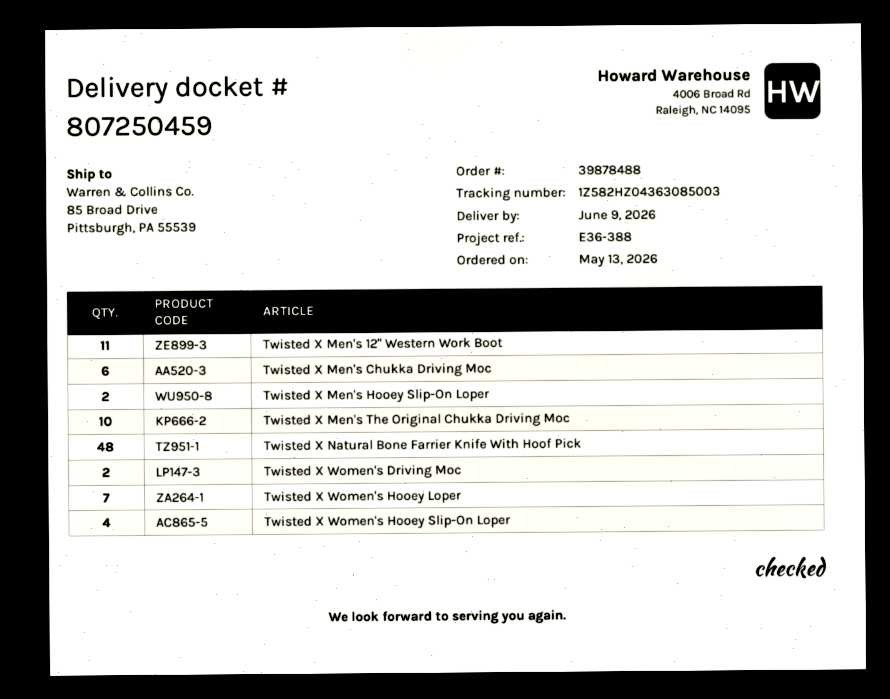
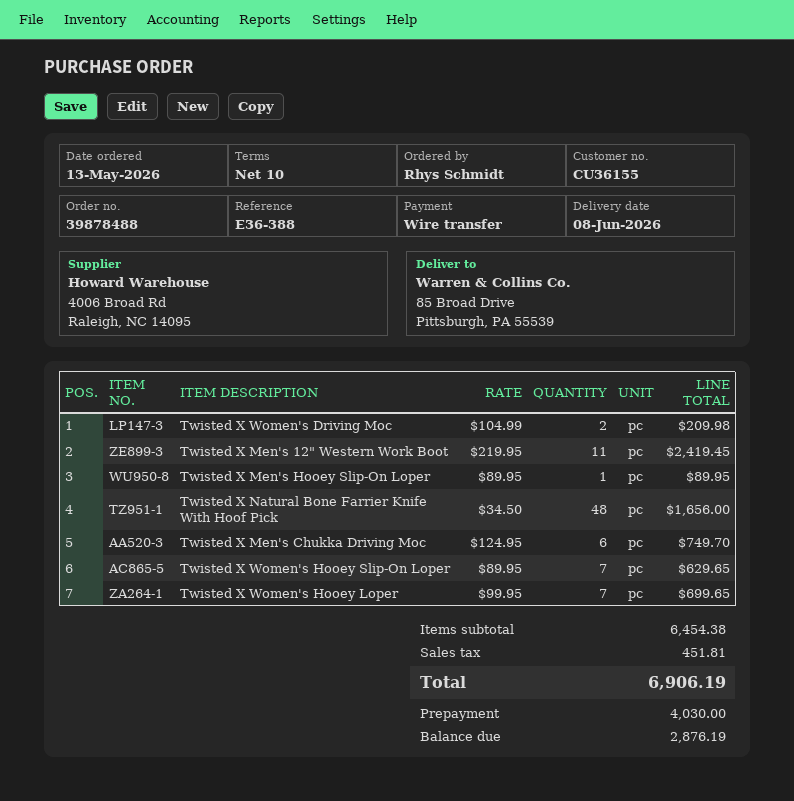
delivery date: 2026-06-09 -> 2026-06-08
Twisted X Men's Hooey Slip-On Loper: 2 -> 1
Twisted X Men's The Original Chukka Driving Moc: 10 -> none
Twisted X Women's Hooey Slip-On Loper: 4 -> 7

